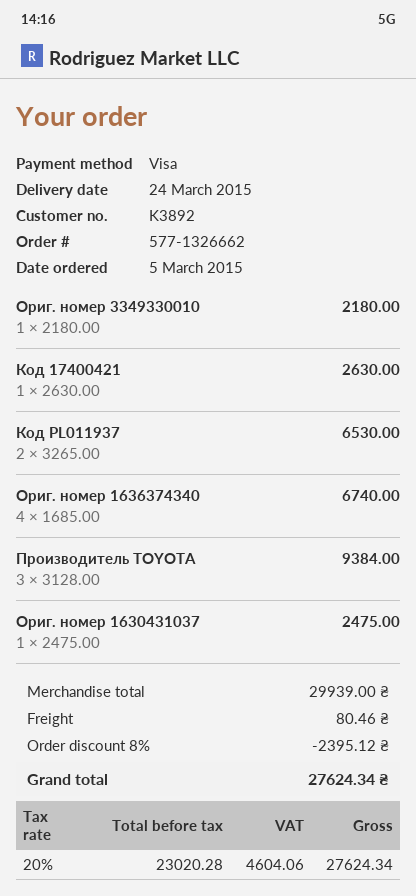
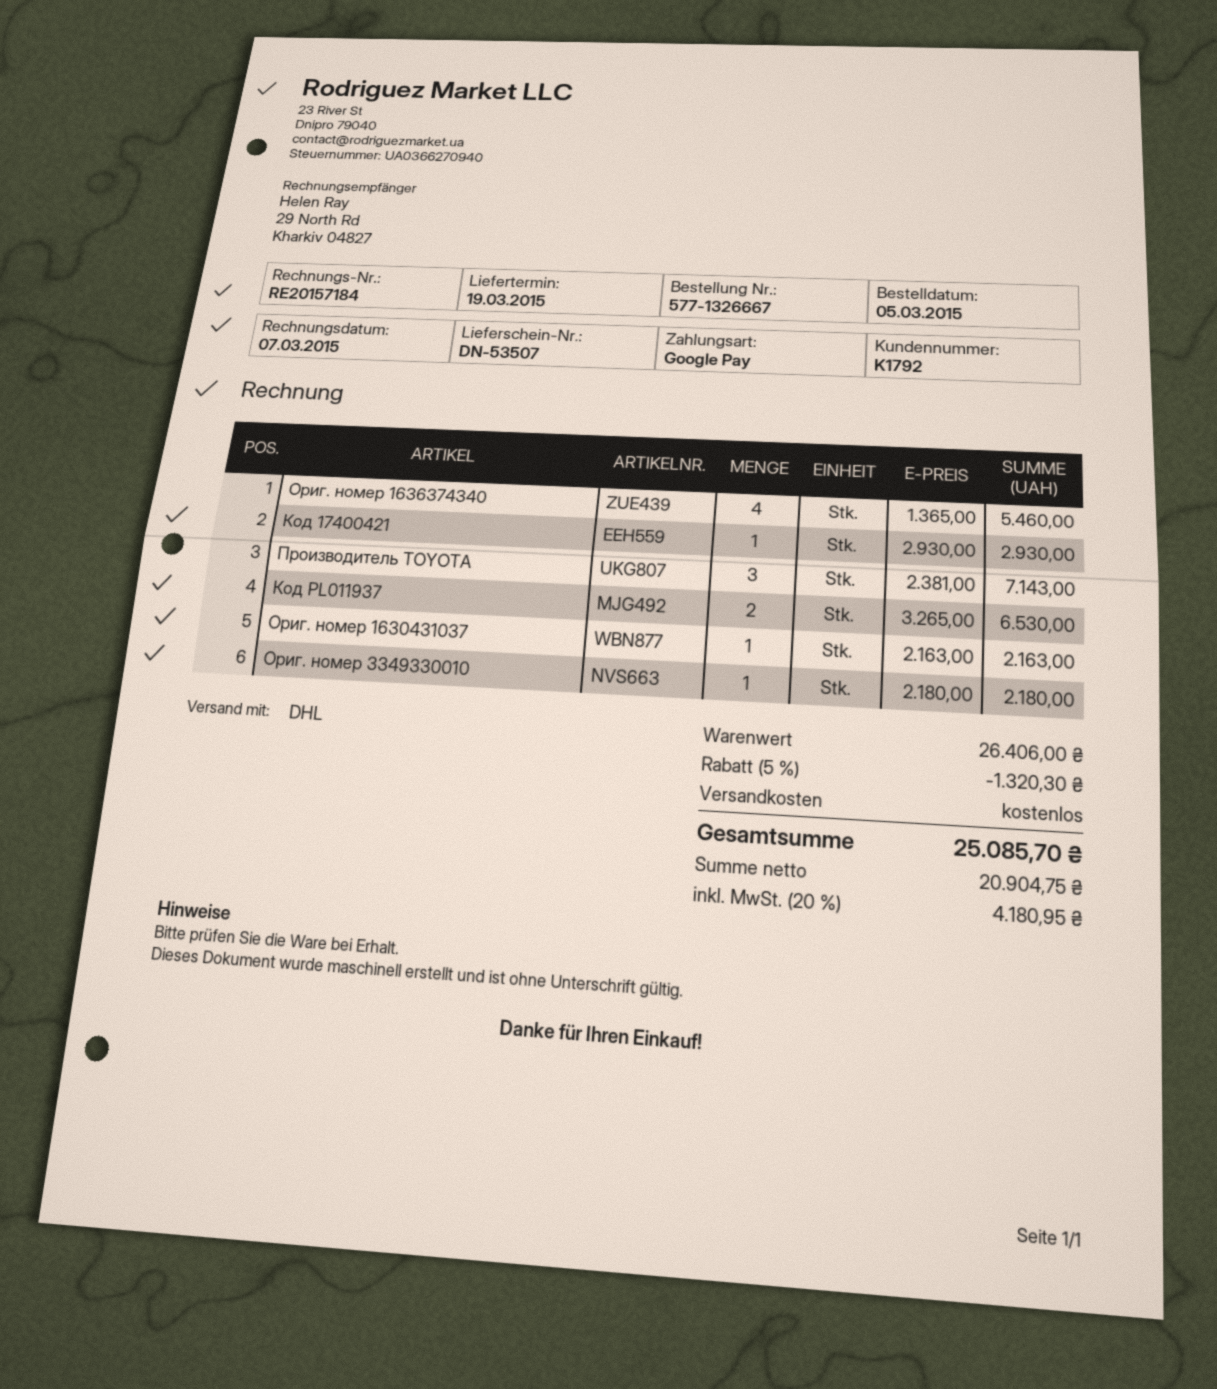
order number: 577-1326662 -> 577-1326667
delivery date: 2015-03-24 -> 2015-03-19
customer number: K3892 -> K1792
payment method: Visa -> Google Pay
Код 17400421: 1 x 2630.00 = 2630.00 -> 1 x 2930.00 = 2930.00
Ориг. номер 1636374340: 4 x 1685.00 = 6740.00 -> 4 x 1365.00 = 5460.00
Производитель TOYOTA: 3 x 3128.00 = 9384.00 -> 3 x 2381.00 = 7143.00
Ориг. номер 1630431037: 1 x 2475.00 = 2475.00 -> 1 x 2163.00 = 2163.00
subtotal: 29939.00 -> 26406.00
discount: 8% = 2395.12 -> 5% = 1320.30
shipping: 80.46 -> 0.00
net: 23020.28 -> 20904.75
tax: 20% = 4604.06 -> 20% = 4180.95
total: 27624.34 -> 25085.70

